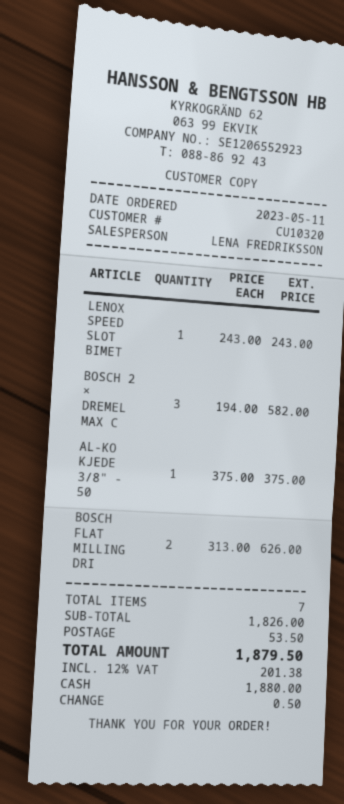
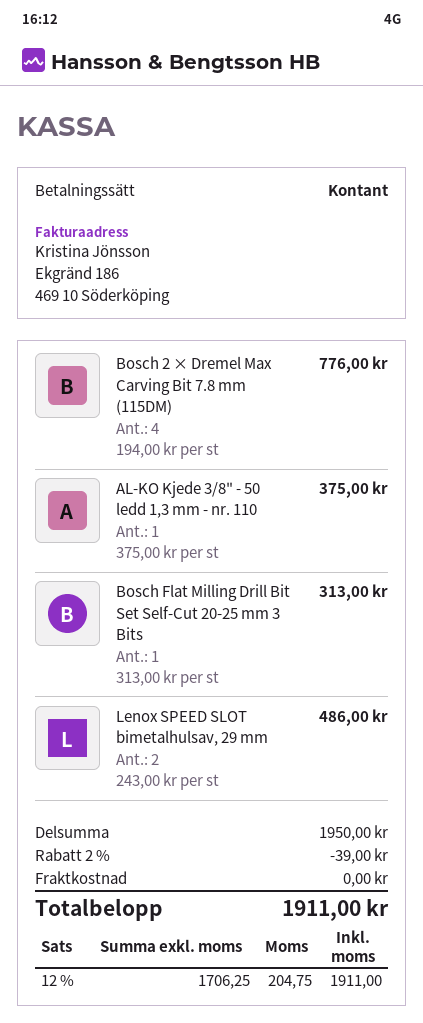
LENOX SPEED SLOT BIMET: 1 x 243.00 = 243.00 -> 2 x 243.00 = 486.00
BOSCH 2 × DREMEL MAX C: 3 x 194.00 = 582.00 -> 4 x 194.00 = 776.00
BOSCH FLAT MILLING DRI: 2 x 313.00 = 626.00 -> 1 x 313.00 = 313.00
subtotal: 1826.00 -> 1950.00
discount: none -> 2% = 39.00
shipping: 53.50 -> 0.00
tax: 12% = 201.38 -> 12% = 204.75
total: 1879.50 -> 1911.00

